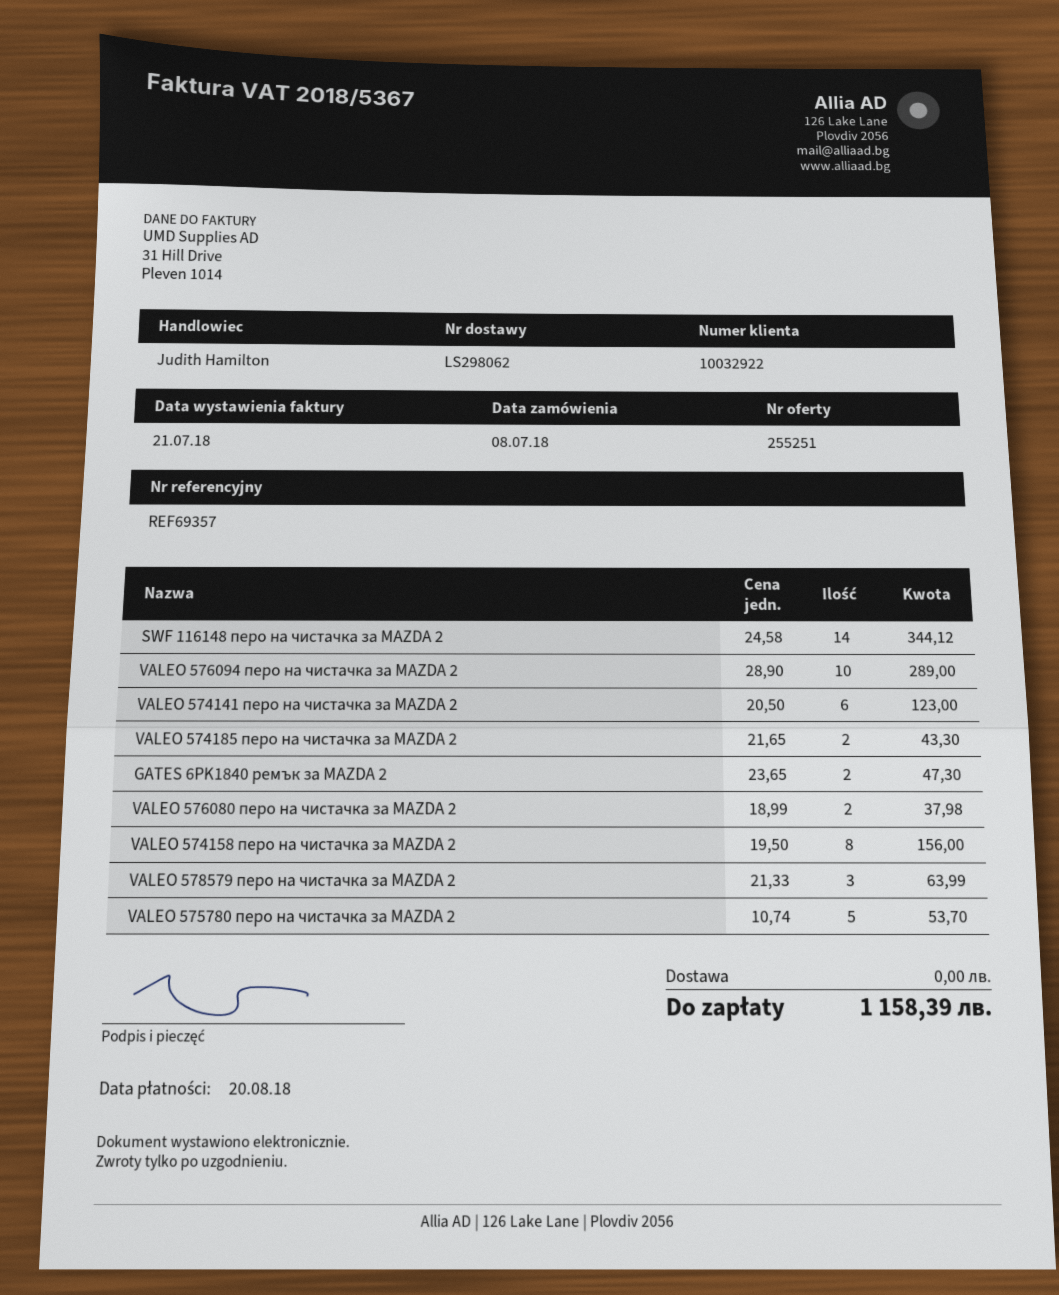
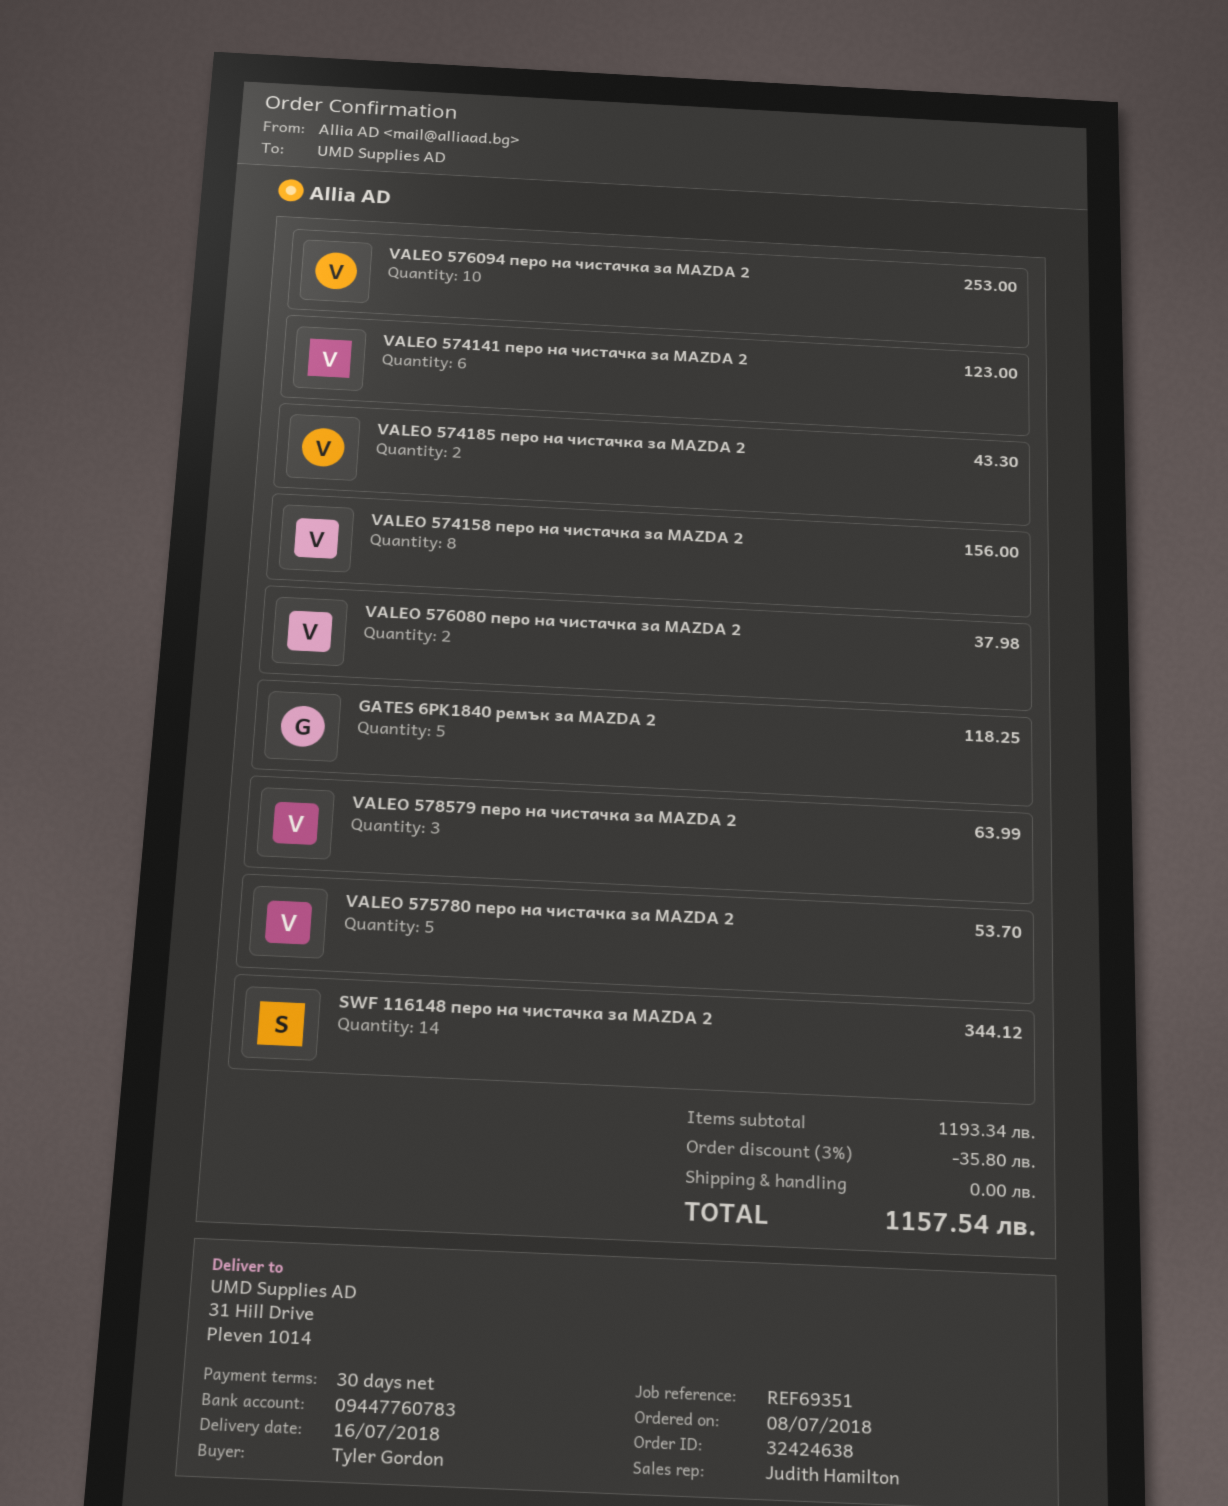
reference: REF69357 -> REF69351
VALEO 576094 перо на чистачка за MAZDA 2: 10 for 289.00 -> 10 for 253.00
GATES 6PK1840 ремък за MAZDA 2: 2 for 47.30 -> 5 for 118.25
discount: none -> 3% = 35.80
total: 1158.39 -> 1157.54

